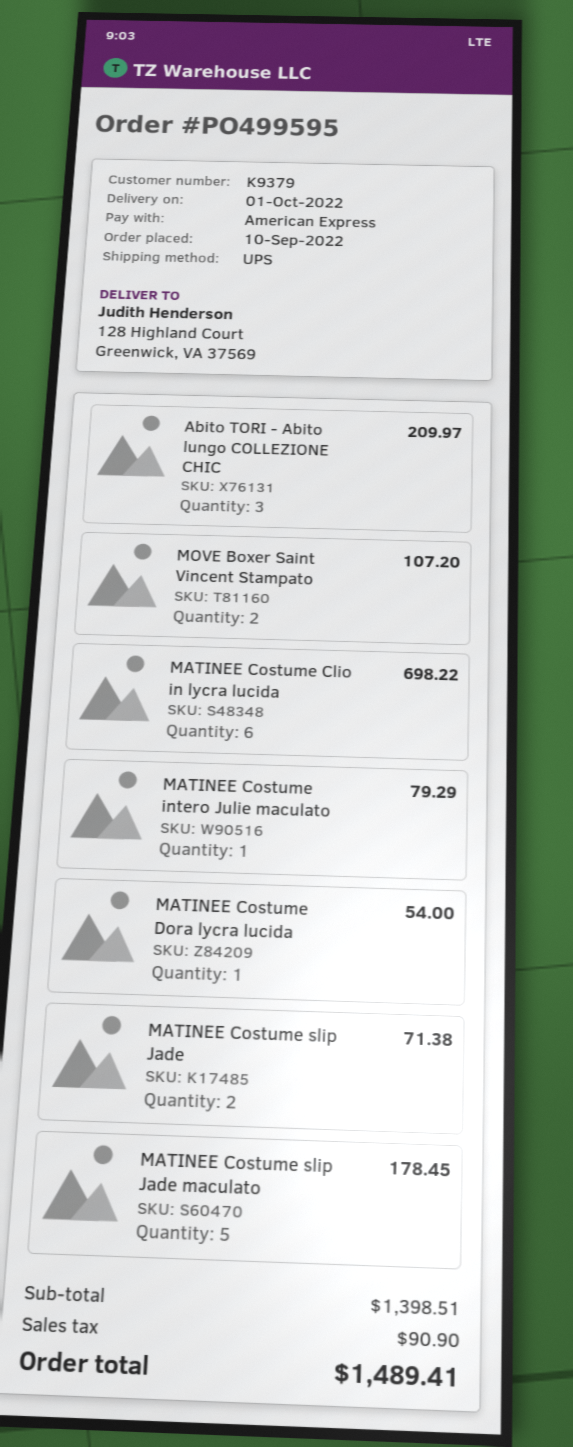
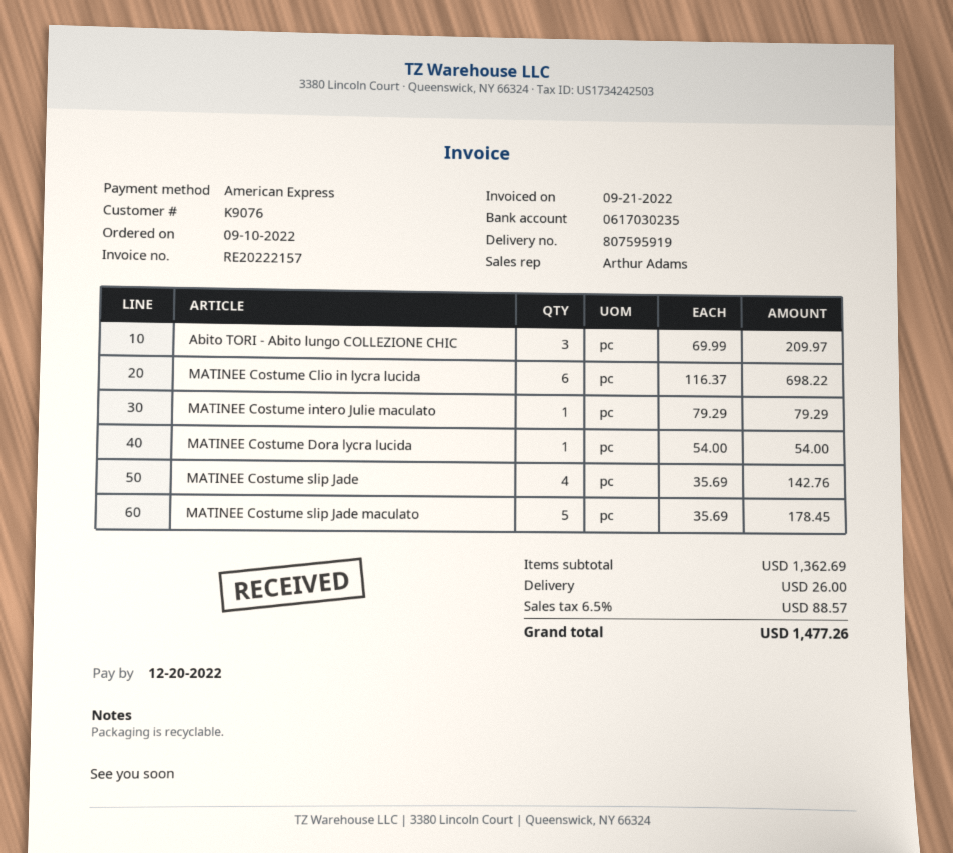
customer number: K9379 -> K9076
MOVE Boxer Saint Vincent Stampato: 2 for 107.20 -> none
MATINEE Costume slip Jade: 2 for 71.38 -> 4 for 142.76
subtotal: 1398.51 -> 1362.69
shipping: none -> 26.00
tax: 90.90 -> 88.57
total: 1489.41 -> 1477.26

